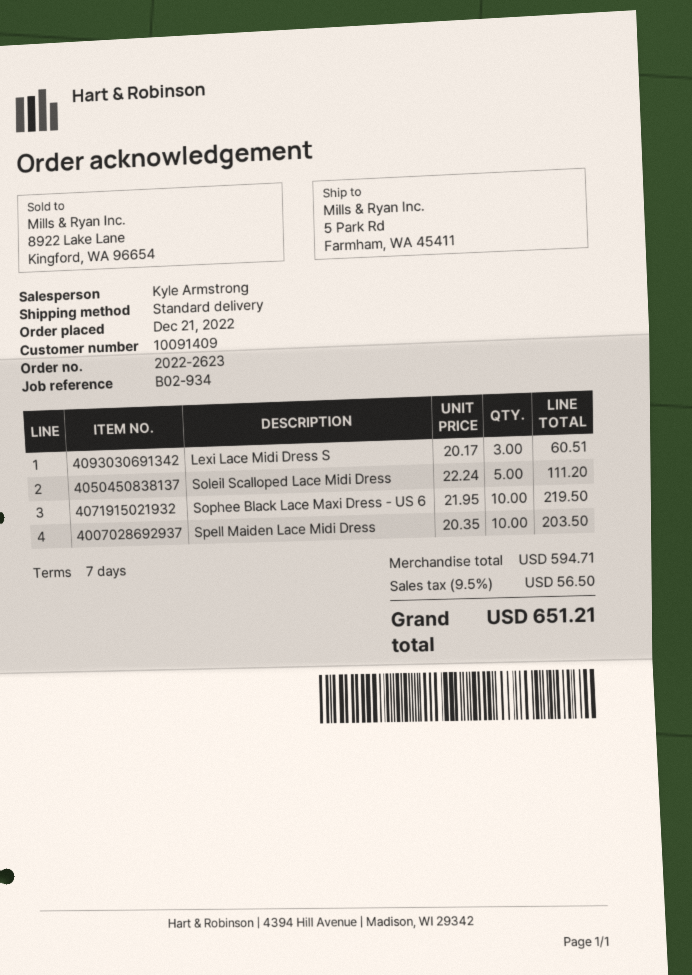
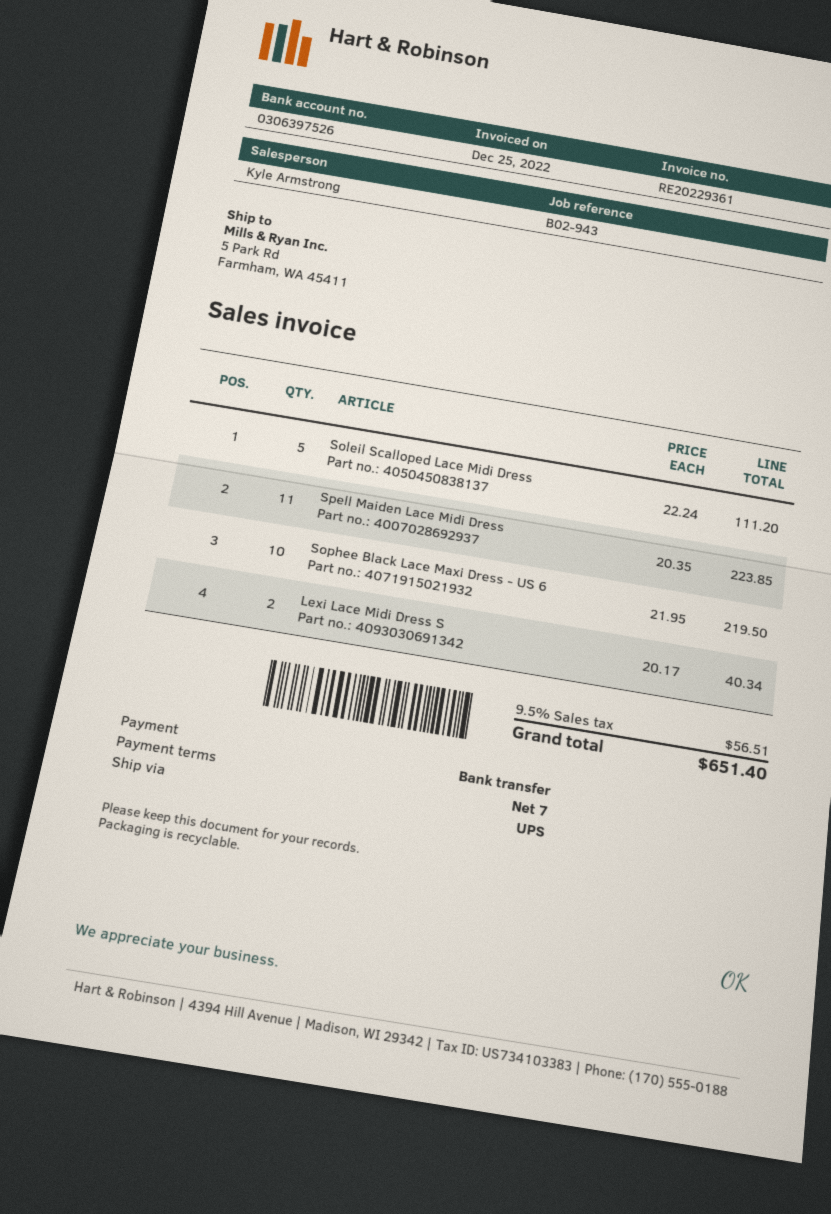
reference: B02-934 -> B02-943
shipping method: standard -> UPS
Lexi Lace Midi Dress S: 3 x 20.17 = 60.51 -> 2 x 20.17 = 40.34
Spell Maiden Lace Midi Dress: 10 x 20.35 = 203.50 -> 11 x 20.35 = 223.85
tax: 9.5% = 56.50 -> 9.5% = 56.51
total: 651.21 -> 651.40

